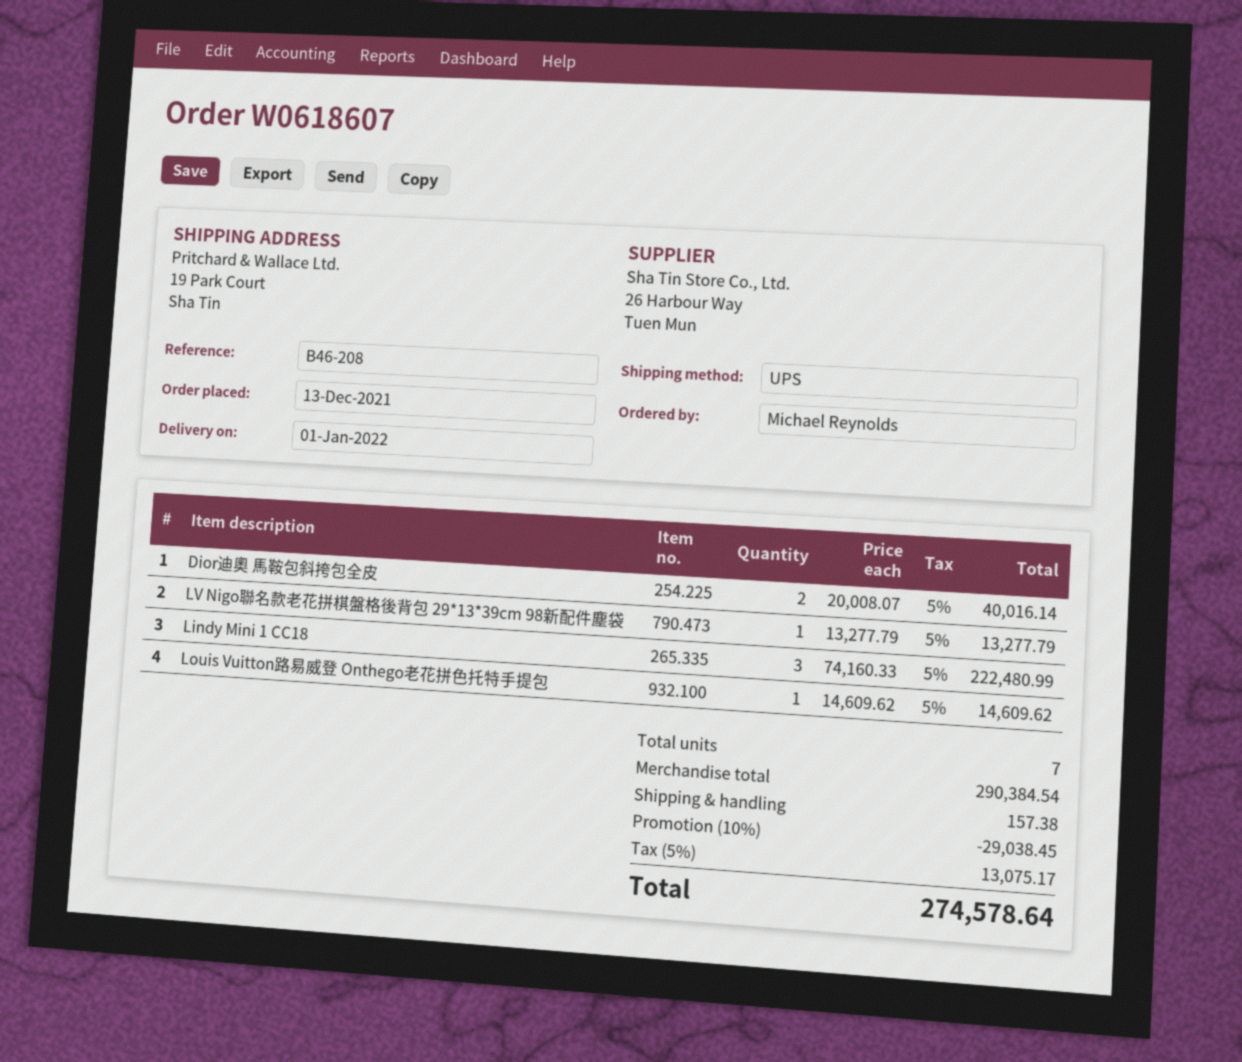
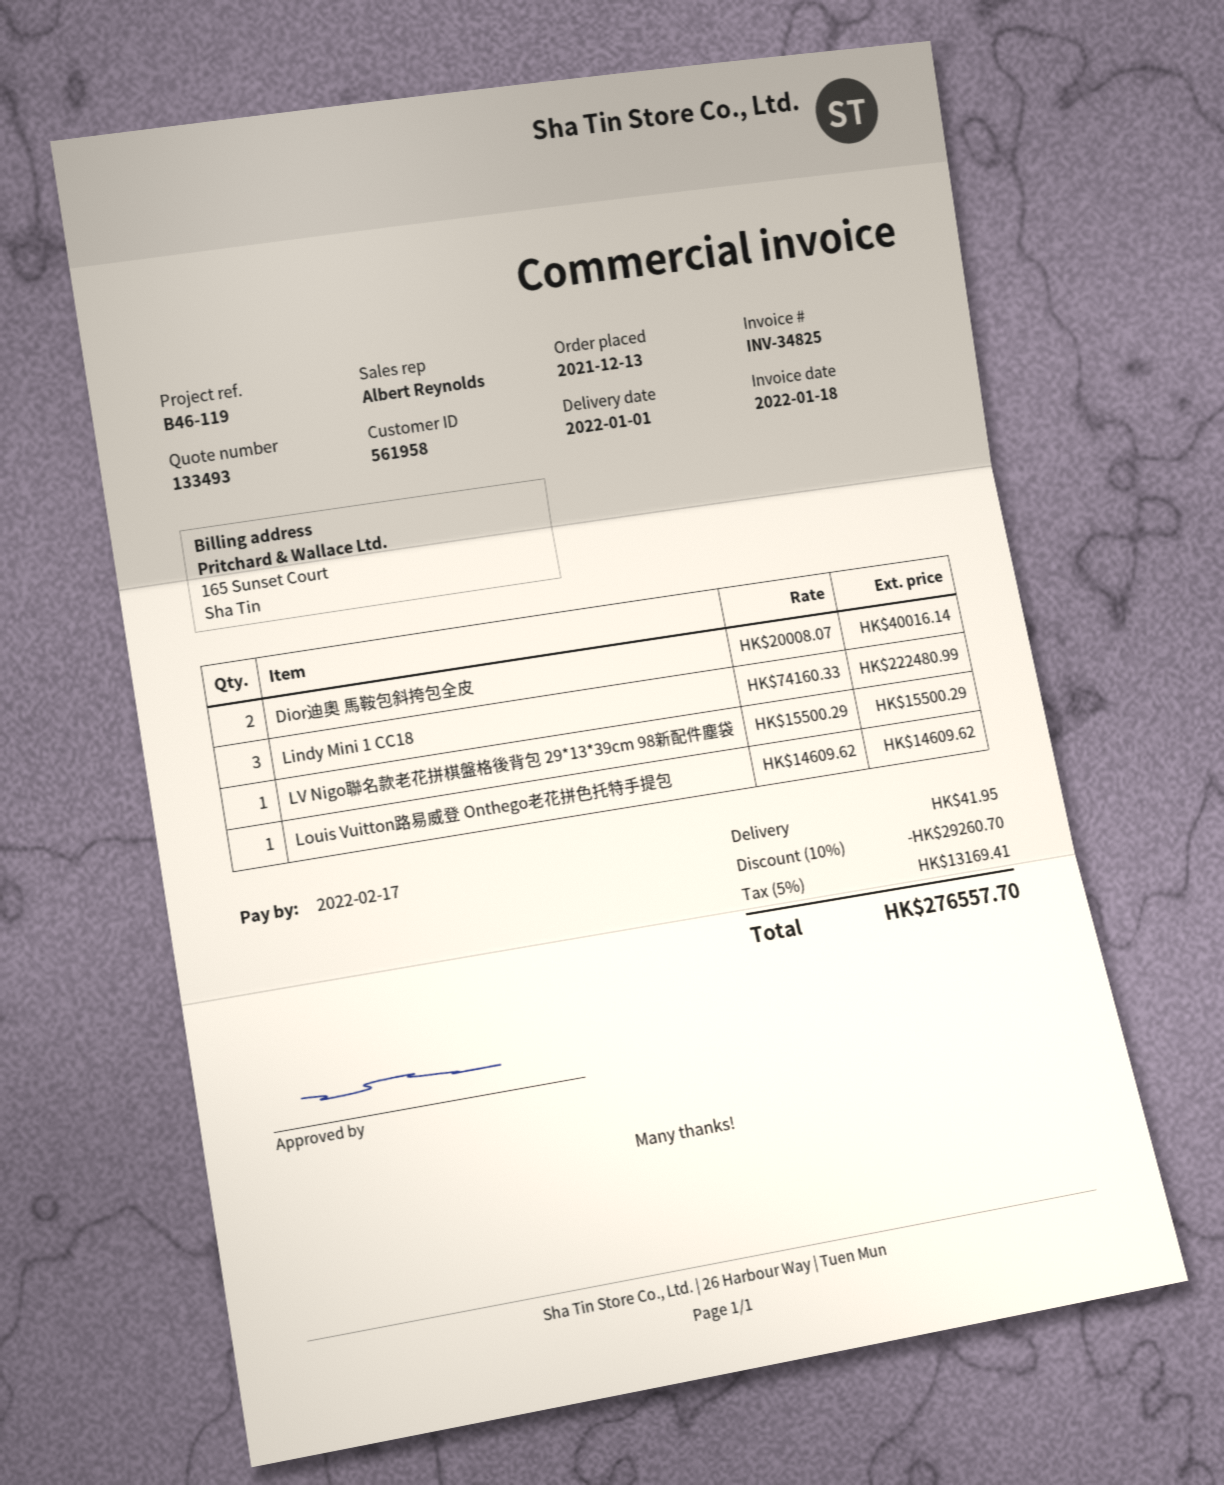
reference: B46-208 -> B46-119
LV Nigo聯名款老花拼棋盤格後背包 29*13*39cm 98新配件塵袋: 1 x 13277.79 = 13277.79 -> 1 x 15500.29 = 15500.29
discount: 10% = 29038.45 -> 10% = 29260.70
shipping: 157.38 -> 41.95
tax: 5% = 13075.17 -> 5% = 13169.41
total: 274578.64 -> 276557.70

